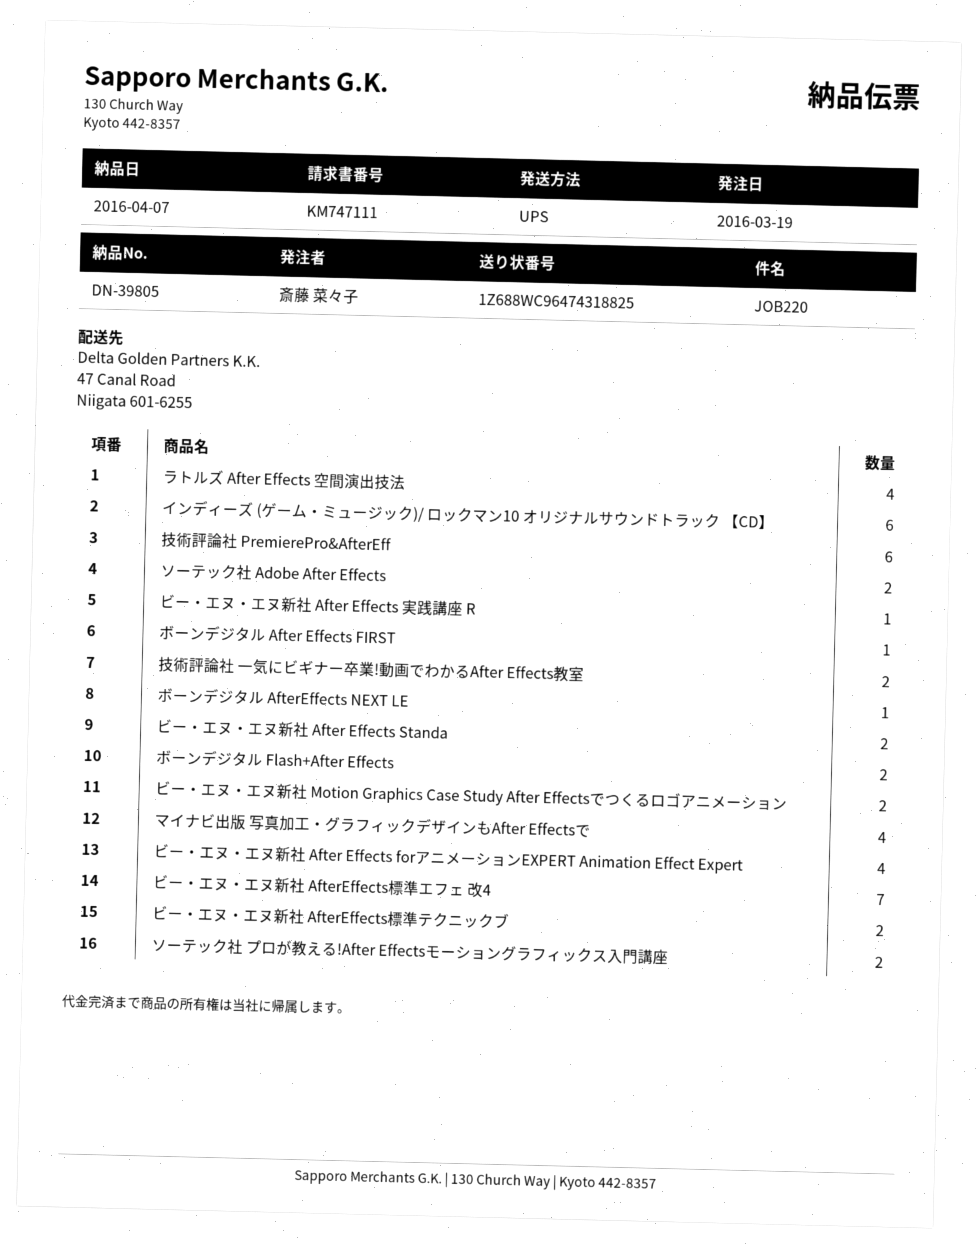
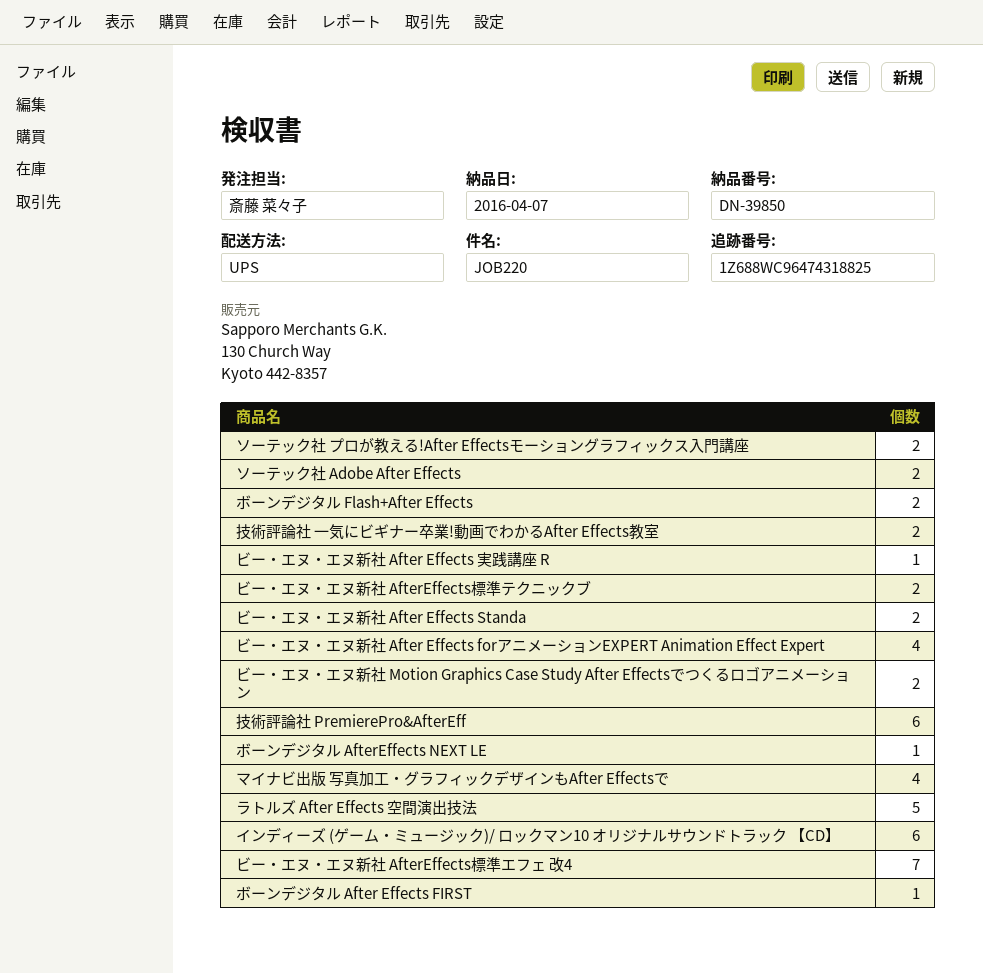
delivery note number: DN-39805 -> DN-39850
ラトルズ After Effects 空間演出技法: 4 -> 5

